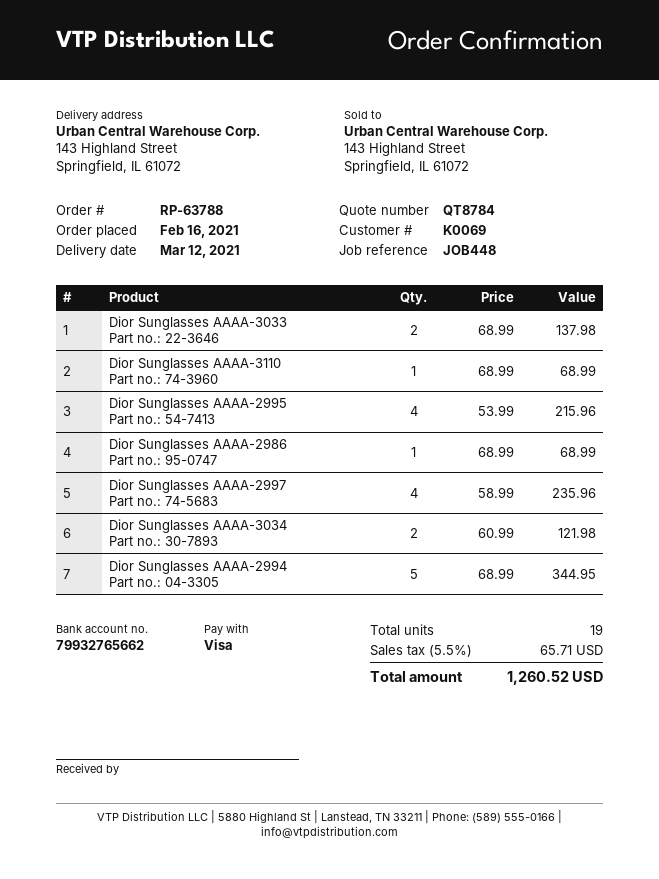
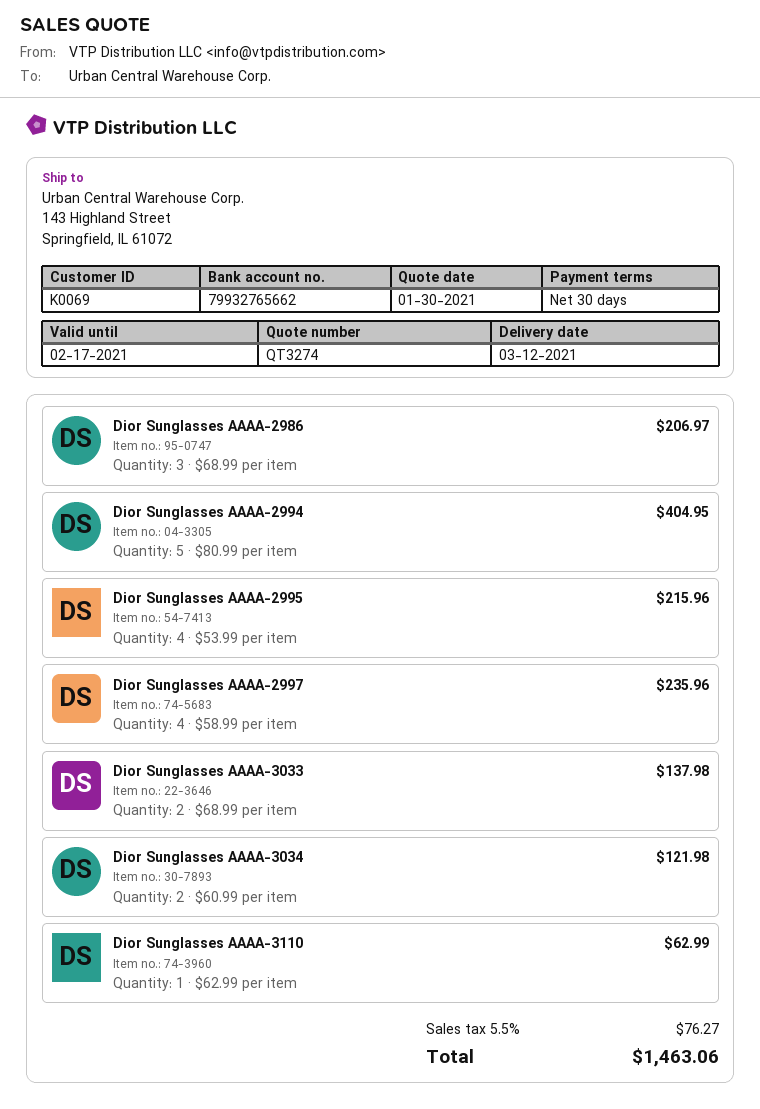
quote number: QT8784 -> QT3274
Dior Sunglasses AAAA-3110: 1 x 68.99 = 68.99 -> 1 x 62.99 = 62.99
Dior Sunglasses AAAA-2986: 1 x 68.99 = 68.99 -> 3 x 68.99 = 206.97
Dior Sunglasses AAAA-2994: 5 x 68.99 = 344.95 -> 5 x 80.99 = 404.95
tax: 5.5% = 65.71 -> 5.5% = 76.27
total: 1260.52 -> 1463.06

